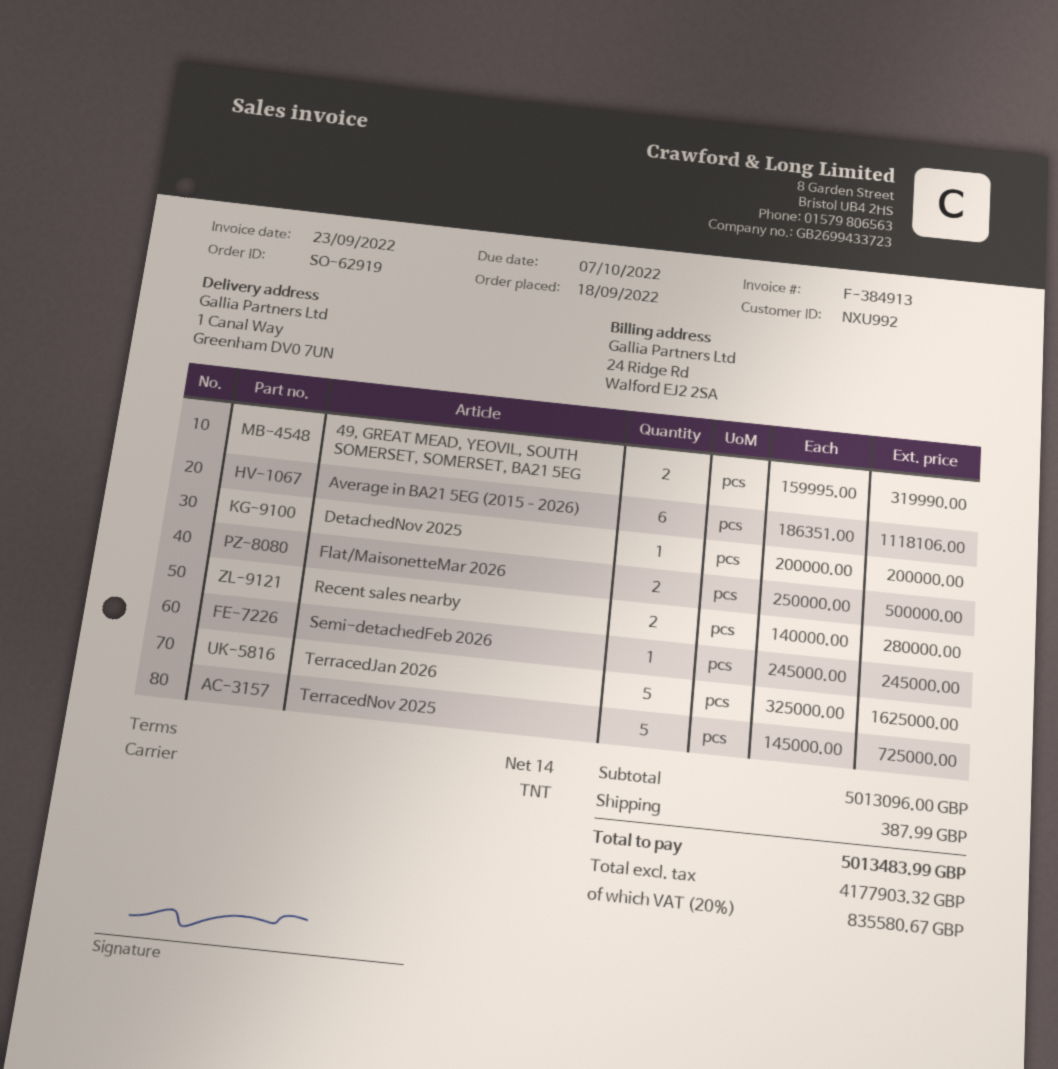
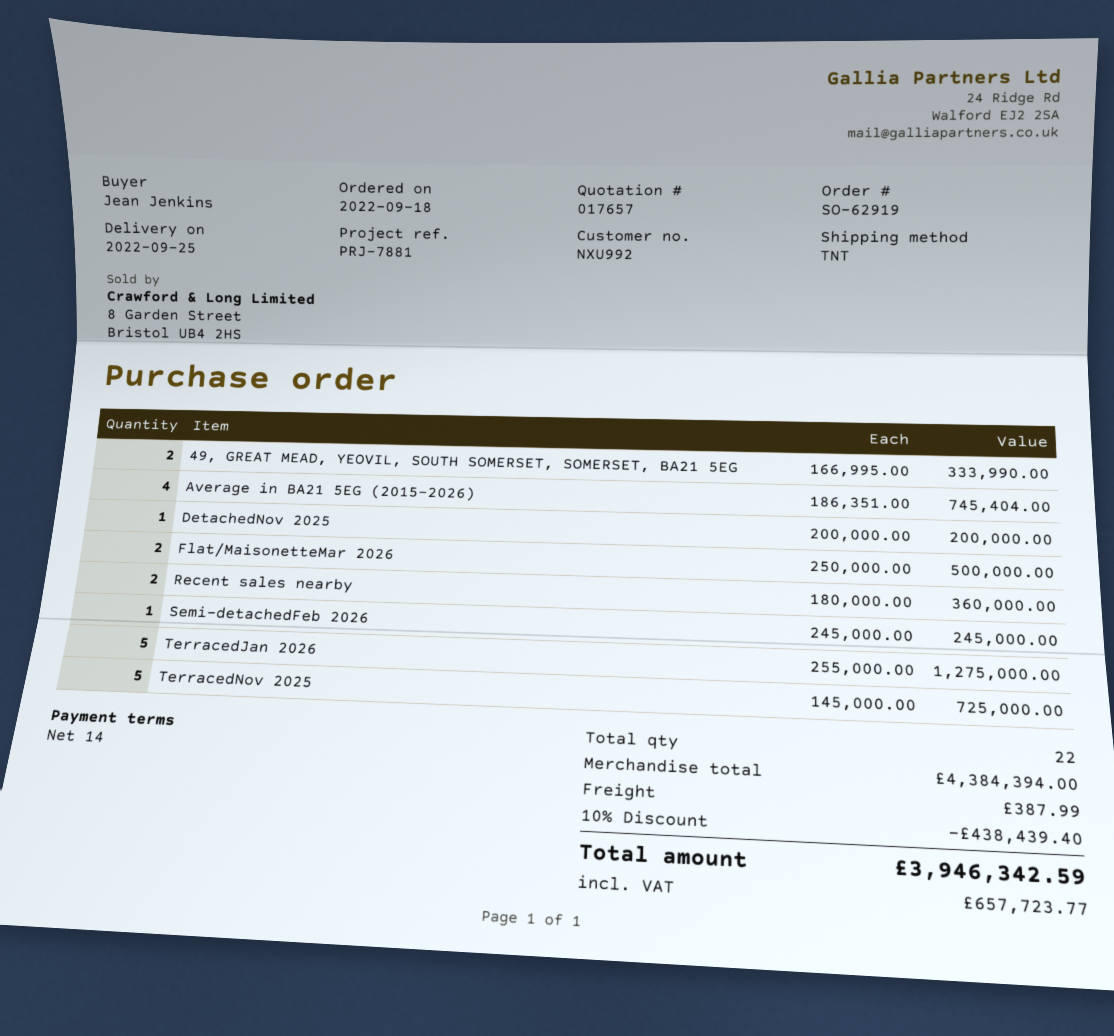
49, GREAT MEAD, YEOVIL, SOUTH SOMERSET, SOMERSET, BA21 5EG: 2 x 159995.00 = 319990.00 -> 2 x 166995.00 = 333990.00
Average in BA21 5EG (2015–2026): 6 x 186351.00 = 1118106.00 -> 4 x 186351.00 = 745404.00
Recent sales nearby: 2 x 140000.00 = 280000.00 -> 2 x 180000.00 = 360000.00
TerracedJan 2026: 5 x 325000.00 = 1625000.00 -> 5 x 255000.00 = 1275000.00
subtotal: 5013096.00 -> 4384394.00
discount: none -> 10% = 438439.40
tax: 835580.67 -> 657723.77
total: 5013483.99 -> 3946342.59

